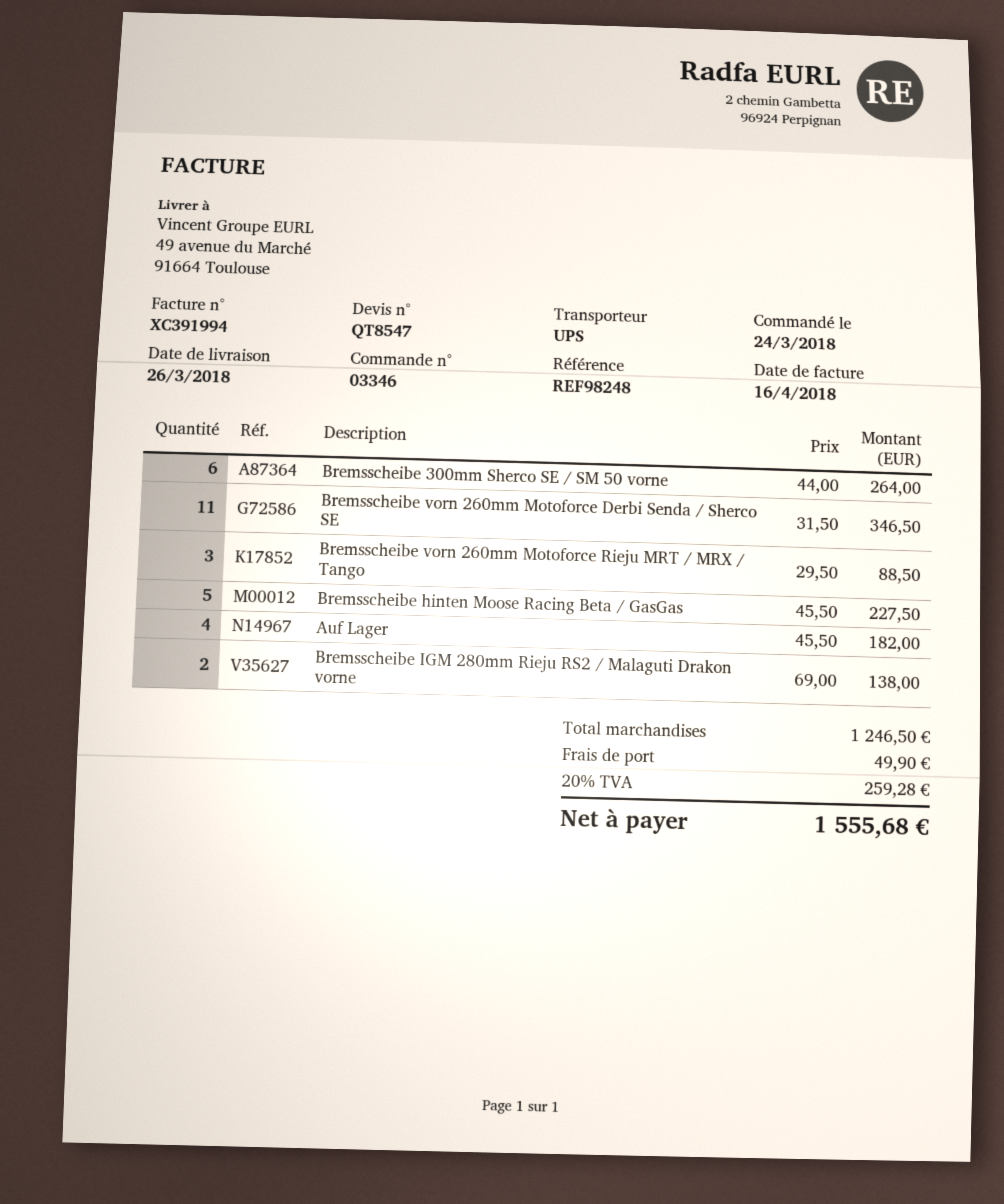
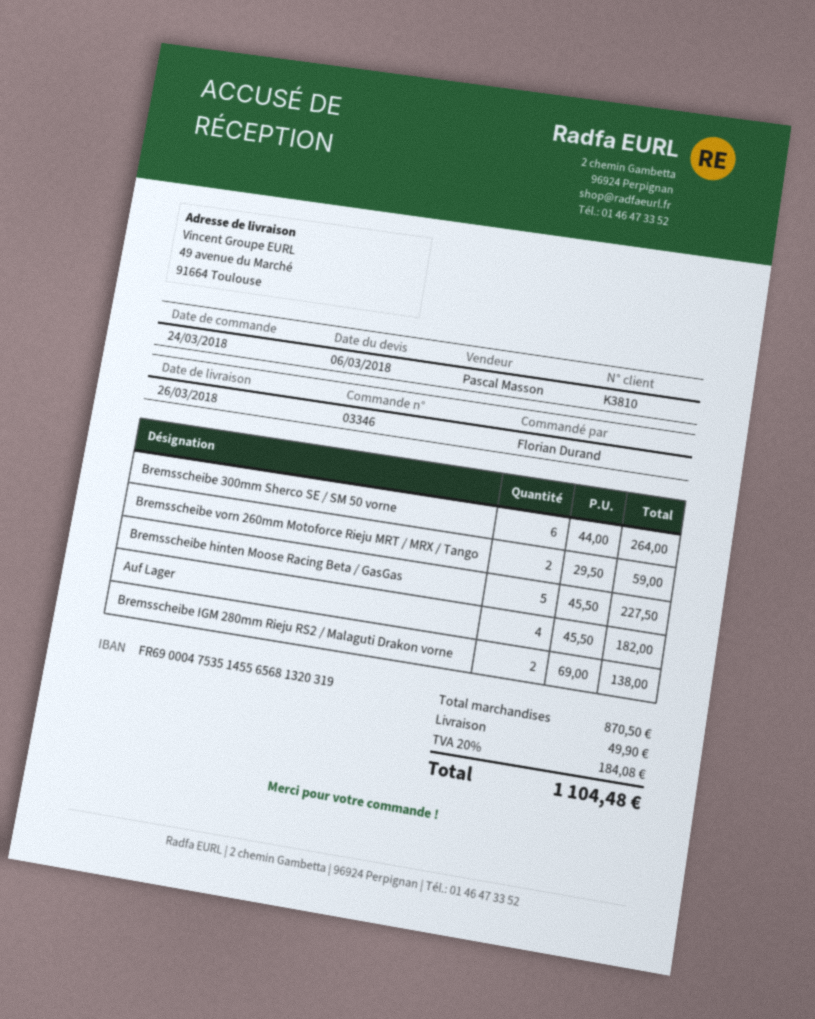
Bremsscheibe vorn 260mm Motoforce Derbi Senda / Sherco SE: 11 x 31.50 = 346.50 -> none
Bremsscheibe vorn 260mm Motoforce Rieju MRT / MRX / Tango: 3 x 29.50 = 88.50 -> 2 x 29.50 = 59.00
subtotal: 1246.50 -> 870.50
tax: 20% = 259.28 -> 20% = 184.08
total: 1555.68 -> 1104.48

